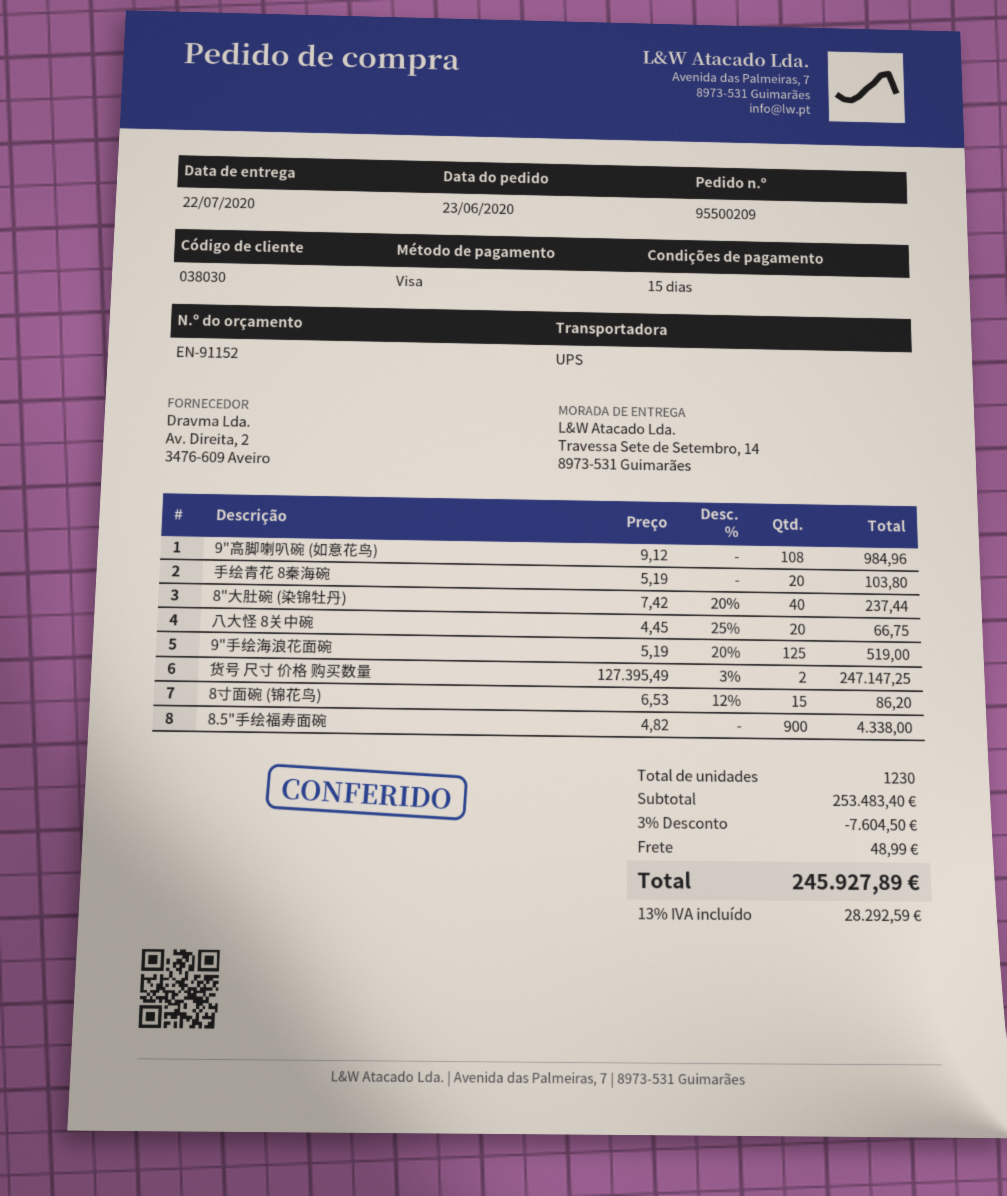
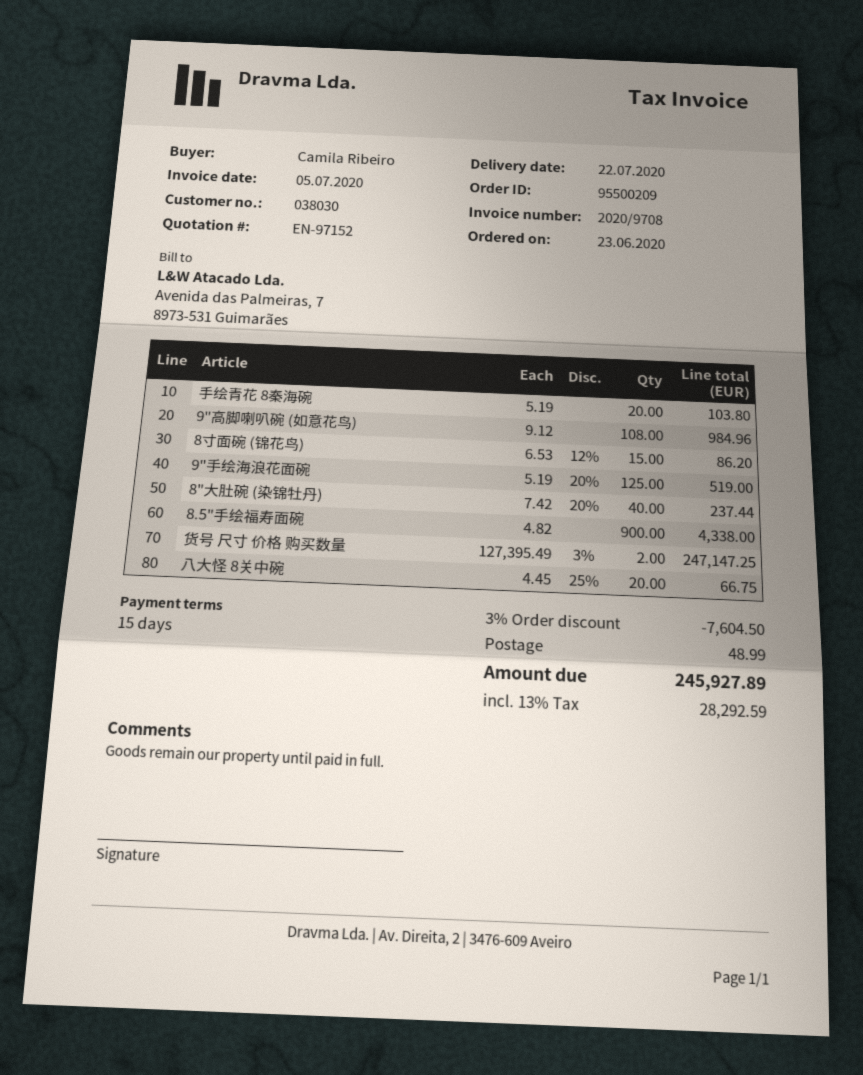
quote number: EN-91152 -> EN-97152

